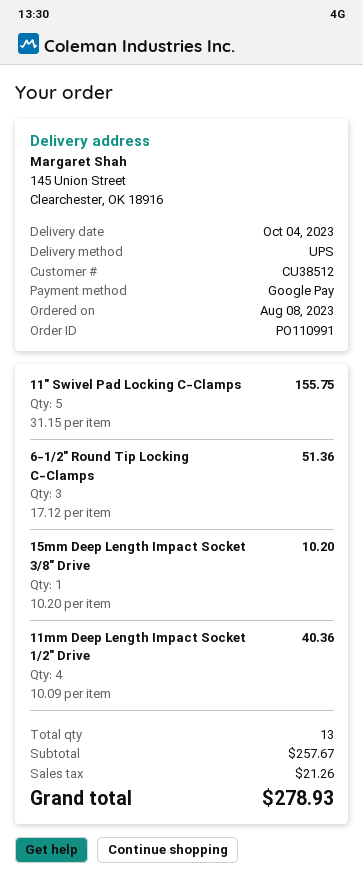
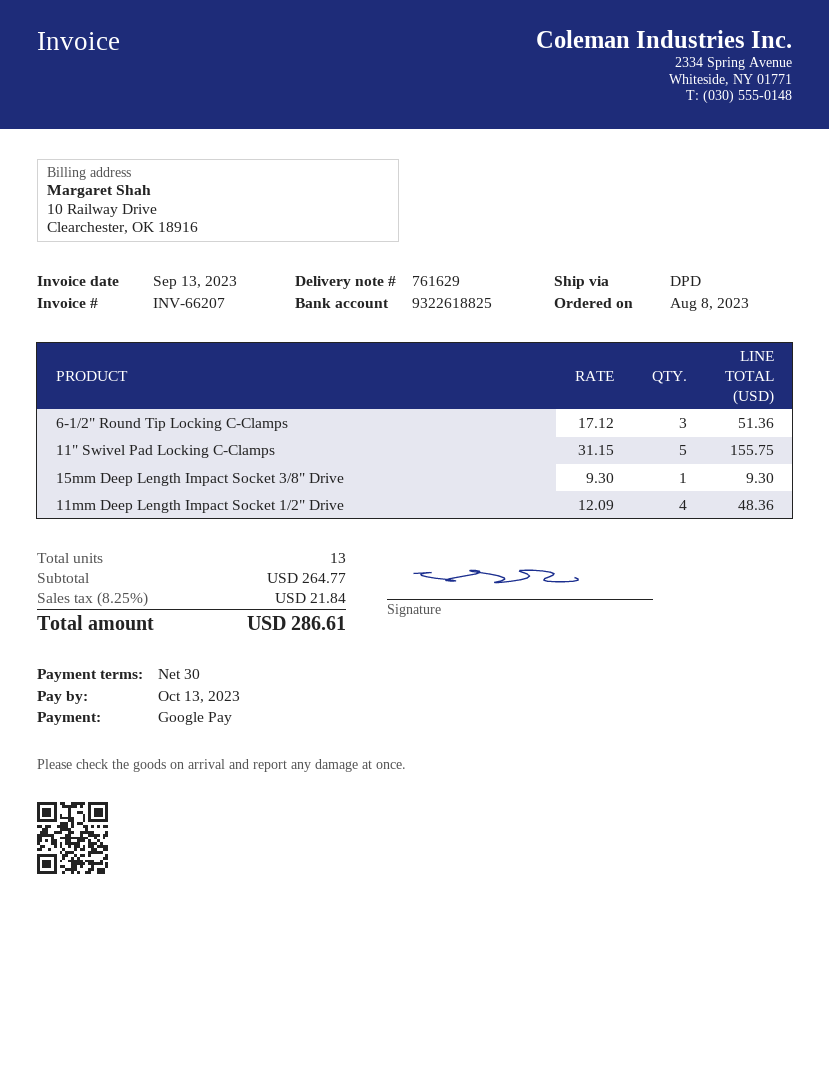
shipping method: UPS -> DPD
15mm Deep Length Impact Socket 3/8" Drive: 1 x 10.20 = 10.20 -> 1 x 9.30 = 9.30
11mm Deep Length Impact Socket 1/2" Drive: 4 x 10.09 = 40.36 -> 4 x 12.09 = 48.36
subtotal: 257.67 -> 264.77
tax: 21.26 -> 21.84
total: 278.93 -> 286.61

